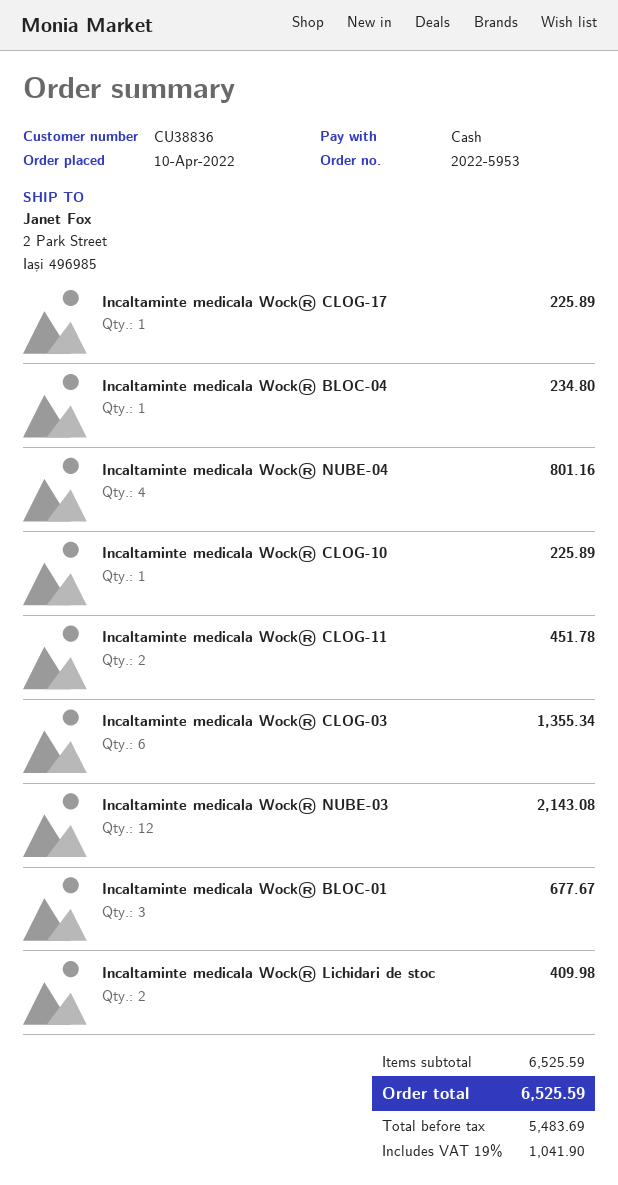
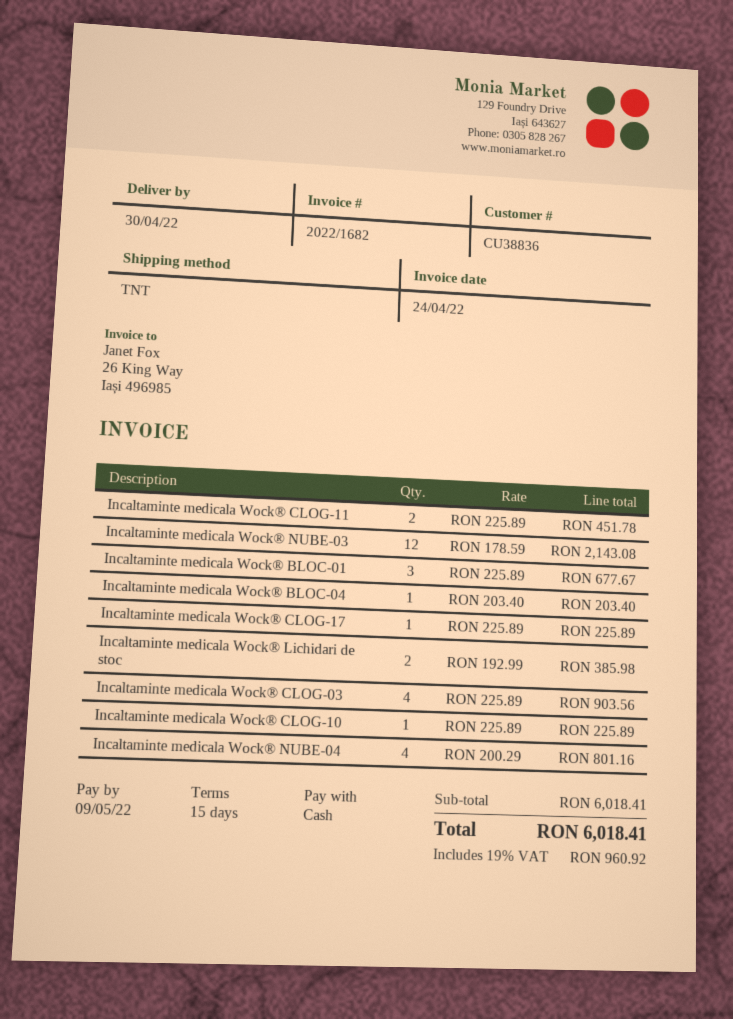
Incaltaminte medicala Wock® BLOC-04: 1 for 234.80 -> 1 for 203.40
Incaltaminte medicala Wock® CLOG-03: 6 for 1355.34 -> 4 for 903.56
Incaltaminte medicala Wock® Lichidari de stoc: 2 for 409.98 -> 2 for 385.98
subtotal: 6525.59 -> 6018.41
tax: 19% = 1041.90 -> 19% = 960.92
total: 6525.59 -> 6018.41

